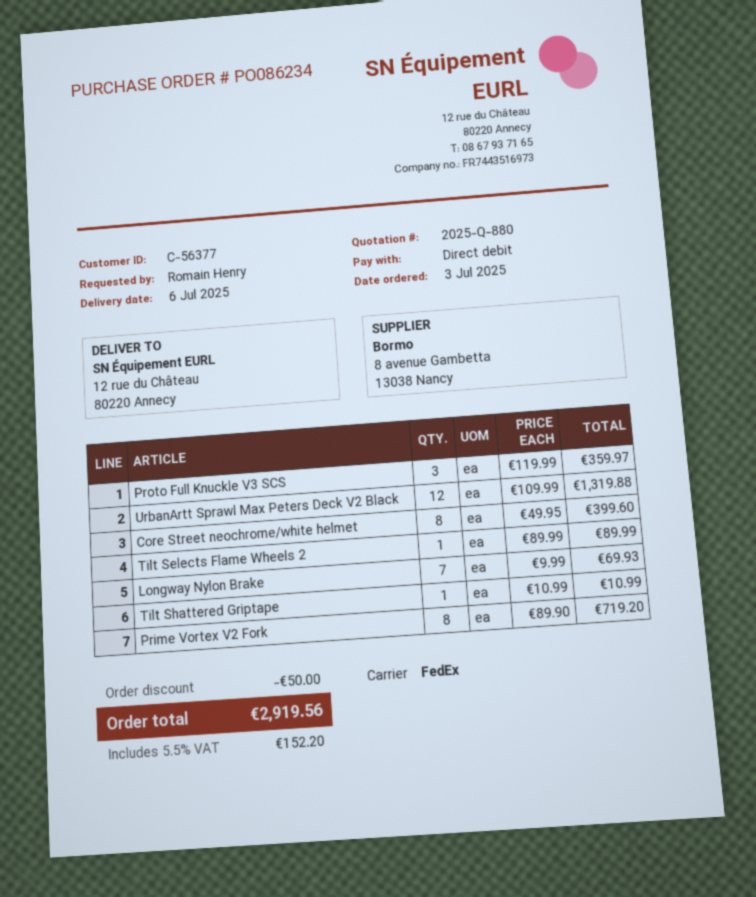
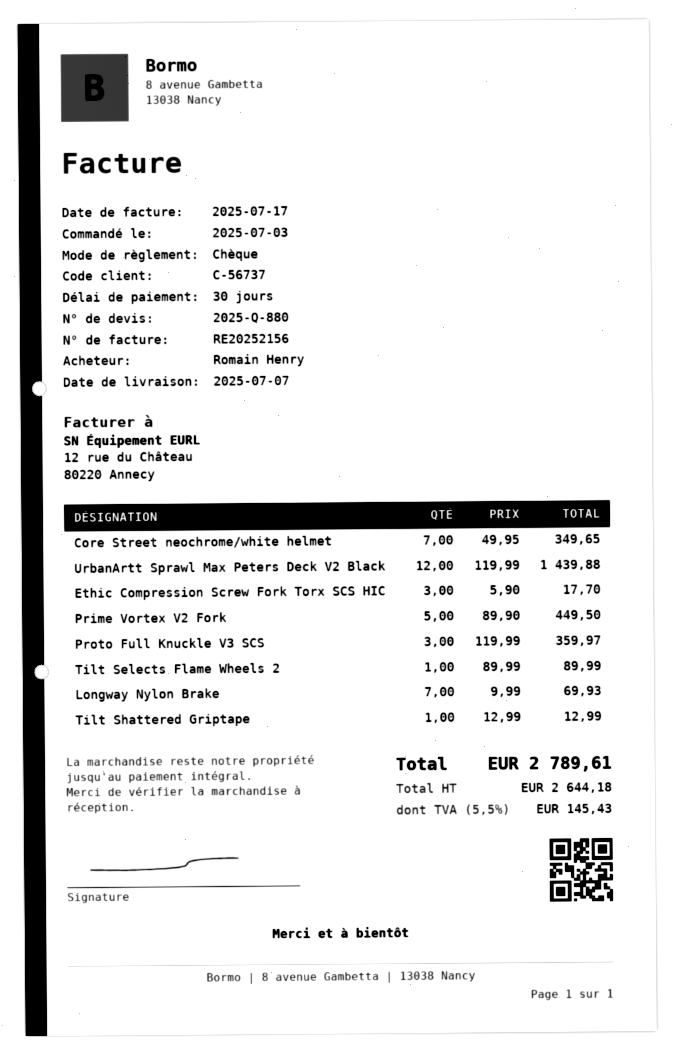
delivery date: 2025-07-06 -> 2025-07-07
customer number: C-56377 -> C-56737
payment method: direct debit -> cheque
UrbanArtt Sprawl Max Peters Deck V2 Black: 12 x 109.99 = 1319.88 -> 12 x 119.99 = 1439.88
Core Street neochrome/white helmet: 8 x 49.95 = 399.60 -> 7 x 49.95 = 349.65
Tilt Shattered Griptape: 1 x 10.99 = 10.99 -> 1 x 12.99 = 12.99
Prime Vortex V2 Fork: 8 x 89.90 = 719.20 -> 5 x 89.90 = 449.50
Ethic Compression Screw Fork Torx SCS HIC: none -> 3 x 5.90 = 17.70
discount: 50.00 -> none
tax: 5.5% = 152.20 -> 5.5% = 145.43
total: 2919.56 -> 2789.61

